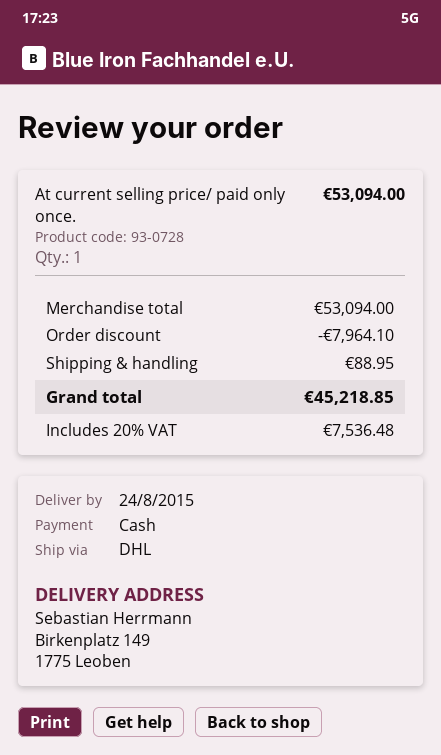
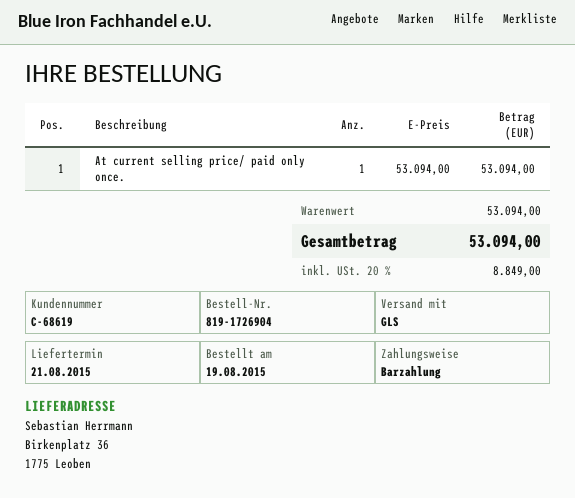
delivery date: 2015-08-24 -> 2015-08-21
shipping method: DHL -> GLS
ship to: Birkenplatz 149, 1775 Leoben -> Birkenplatz 36, 1775 Leoben
discount: 7964.10 -> none
shipping: 88.95 -> none
tax: 20% = 7536.48 -> 20% = 8849.00
total: 45218.85 -> 53094.00

